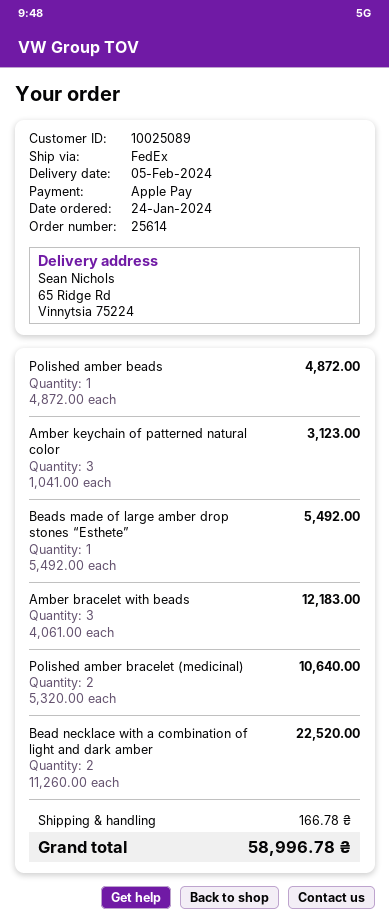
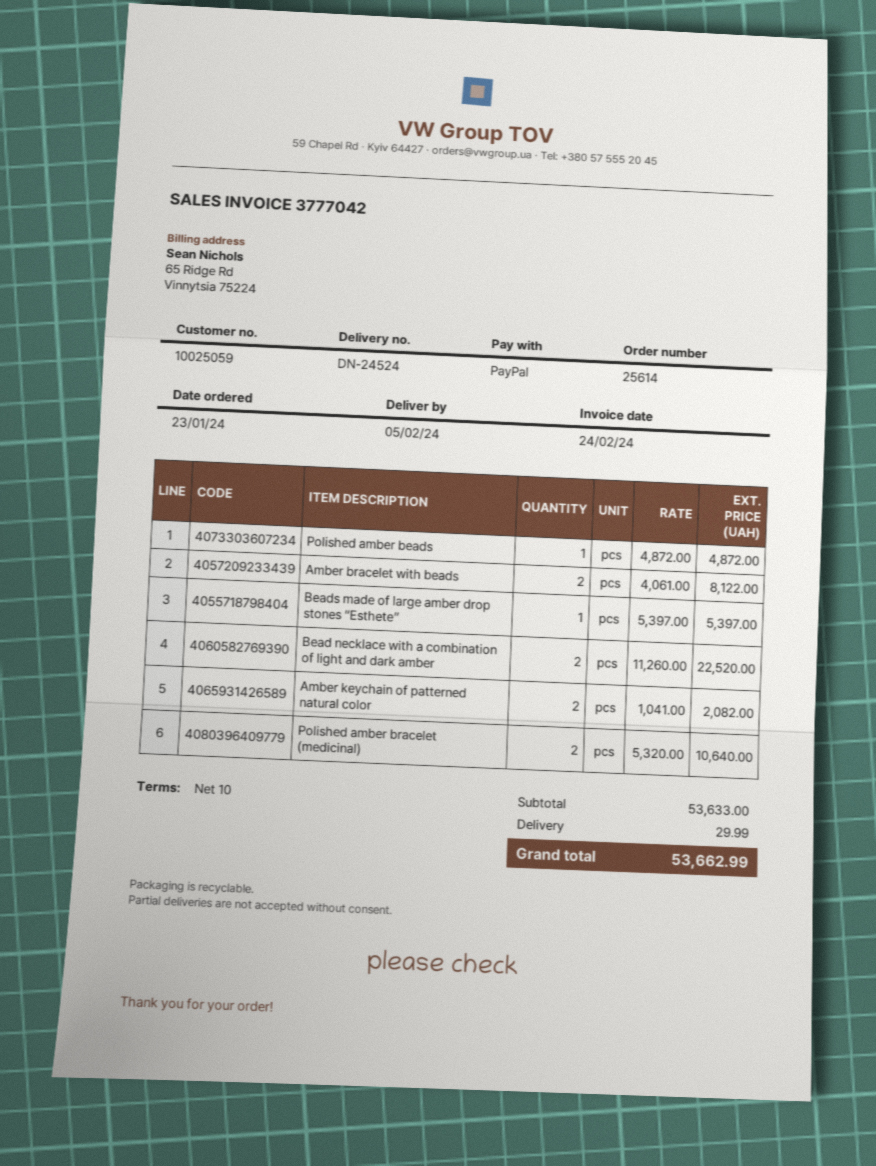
order date: 2024-01-24 -> 2024-01-23
customer number: 10025089 -> 10025059
payment method: Apple Pay -> PayPal
Amber keychain of patterned natural color: 3 x 1041.00 = 3123.00 -> 2 x 1041.00 = 2082.00
Beads made of large amber drop stones “Esthete”: 1 x 5492.00 = 5492.00 -> 1 x 5397.00 = 5397.00
Amber bracelet with beads: 3 x 4061.00 = 12183.00 -> 2 x 4061.00 = 8122.00
shipping: 166.78 -> 29.99
total: 58996.78 -> 53662.99

